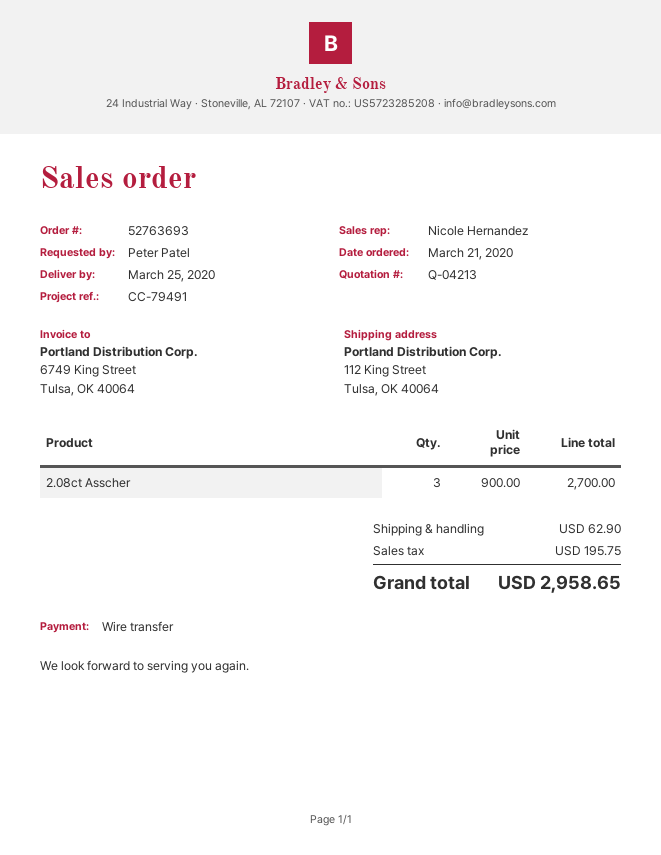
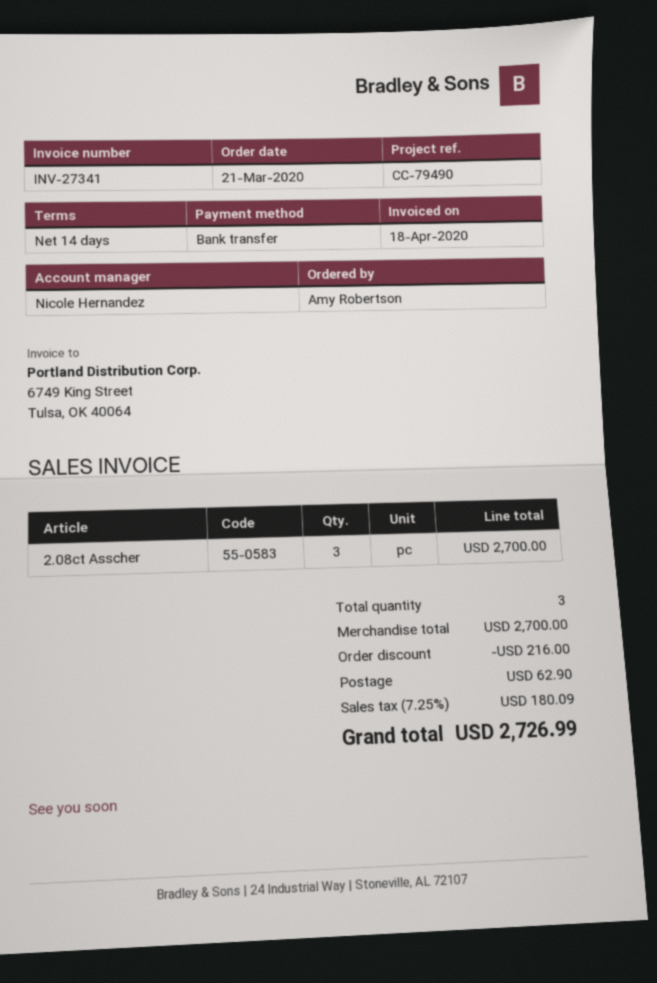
reference: CC-79491 -> CC-79490
ordered by: Peter Patel -> Amy Robertson
discount: none -> 216.00
tax: 195.75 -> 180.09
total: 2958.65 -> 2726.99

